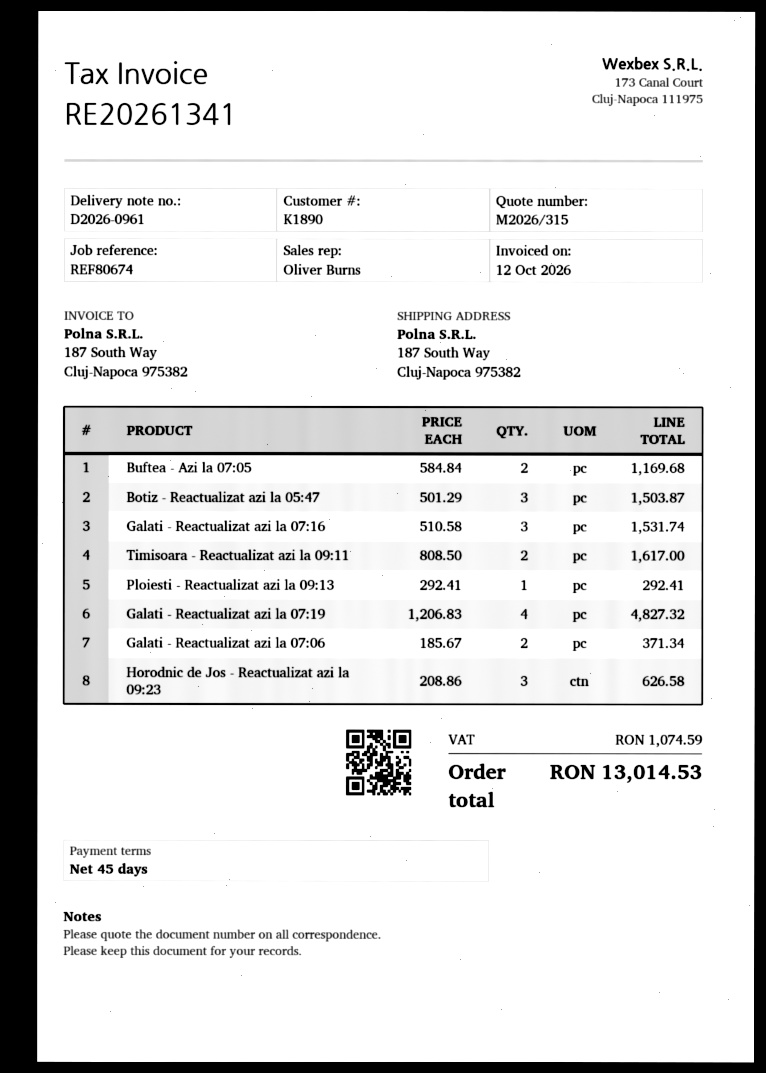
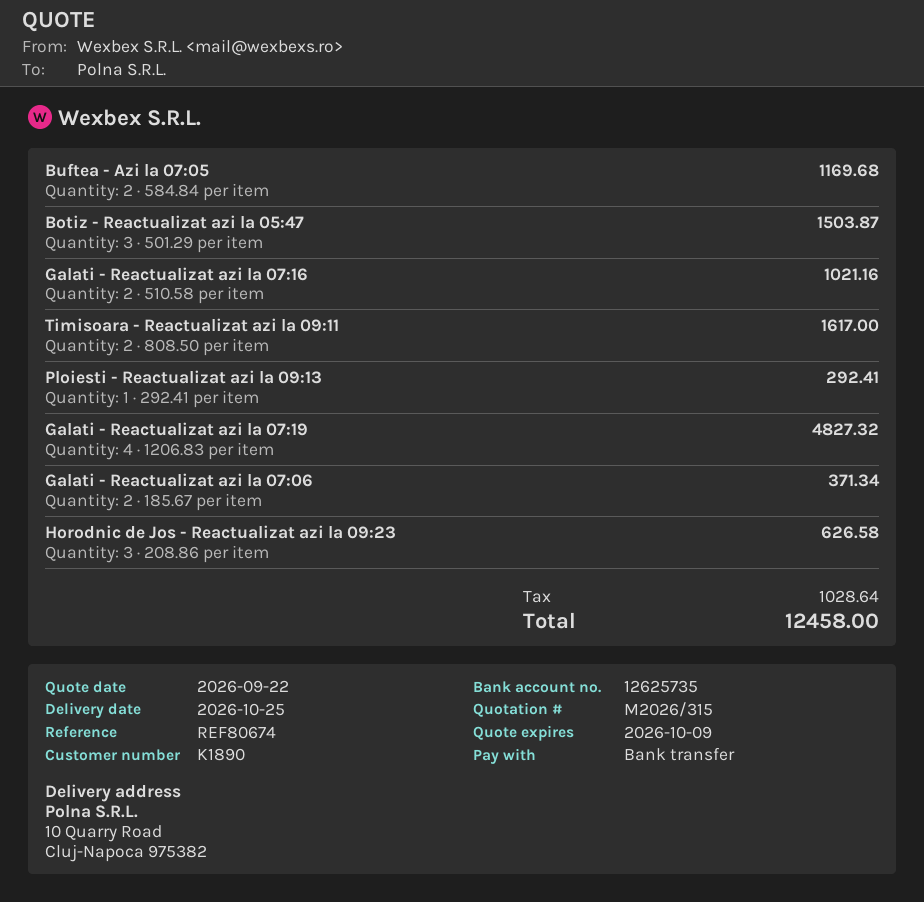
ship to: 187 South Way, Cluj-Napoca 975382 -> 10 Quarry Road, Cluj-Napoca 975382
Galati - Reactualizat azi la 07:16: 3 x 510.58 = 1531.74 -> 2 x 510.58 = 1021.16
tax: 1074.59 -> 1028.64
total: 13014.53 -> 12458.00

